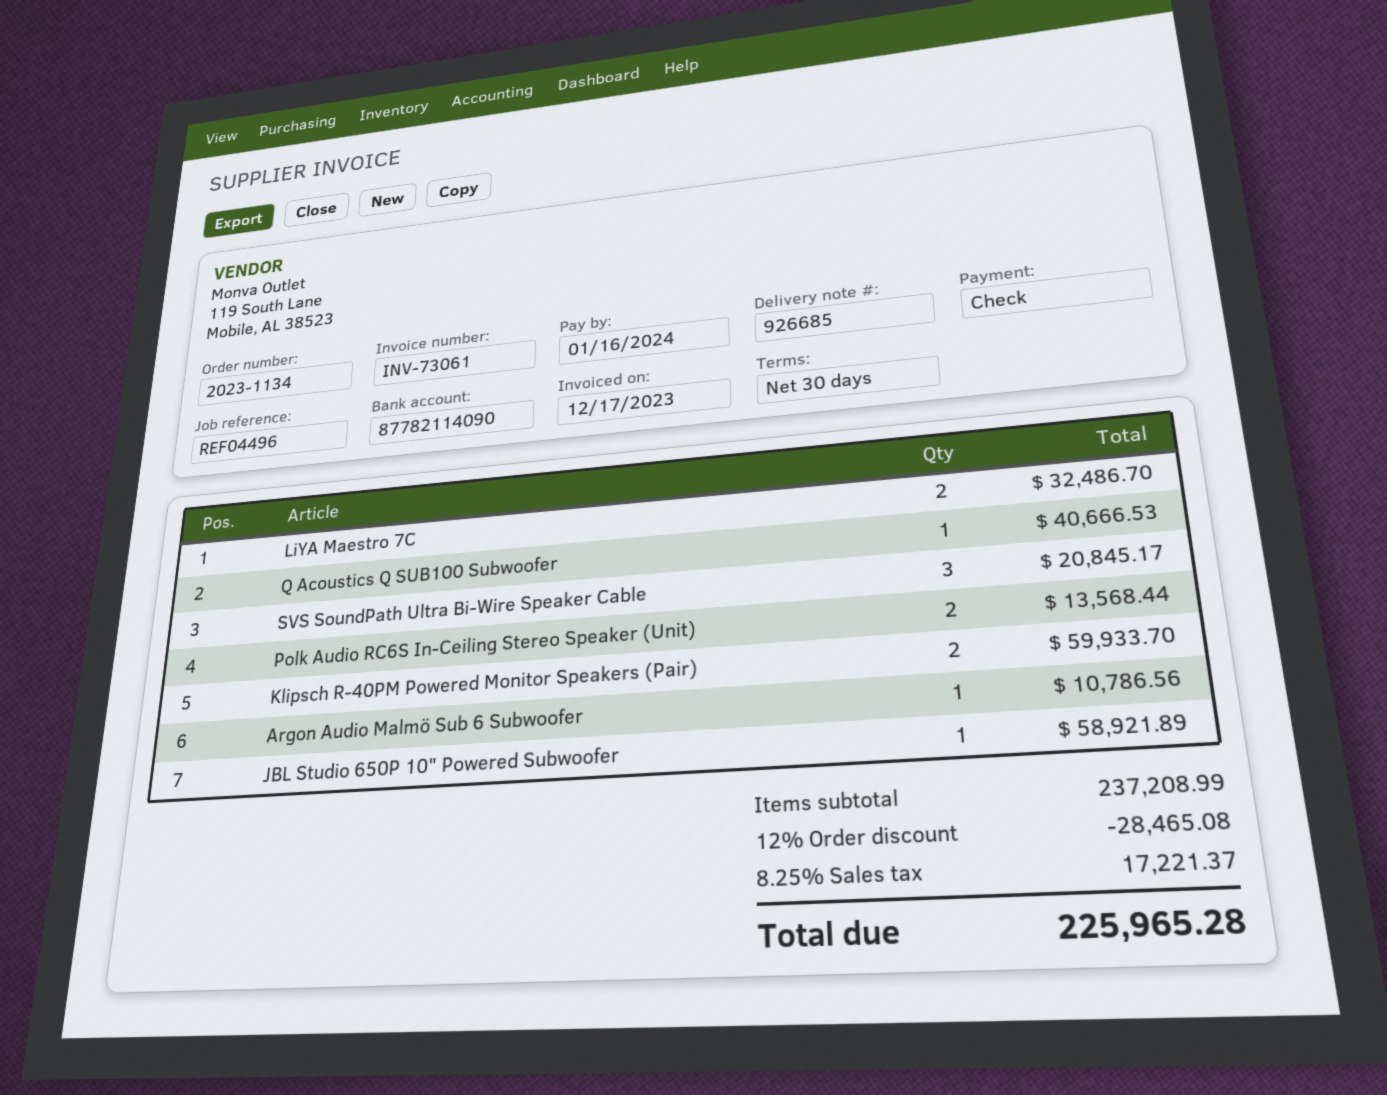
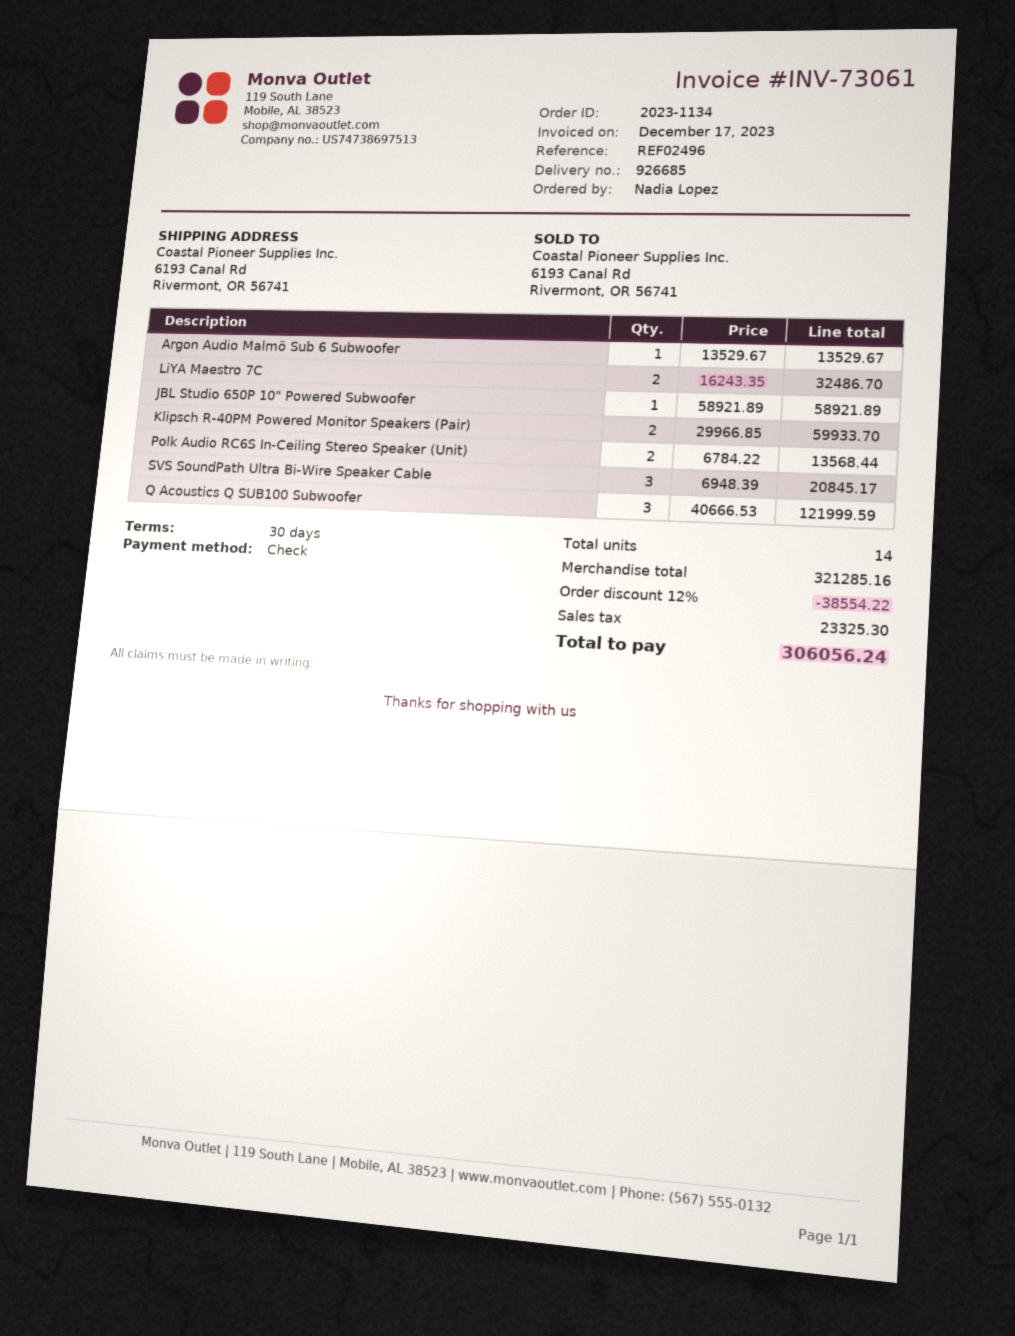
reference: REF04496 -> REF02496
Q Acoustics Q SUB100 Subwoofer: 1 for 40666.53 -> 3 for 121999.59
Argon Audio Malmö Sub 6 Subwoofer: 1 for 10786.56 -> 1 for 13529.67
subtotal: 237208.99 -> 321285.16
discount: 12% = 28465.08 -> 12% = 38554.22
tax: 17221.37 -> 23325.30
total: 225965.28 -> 306056.24

